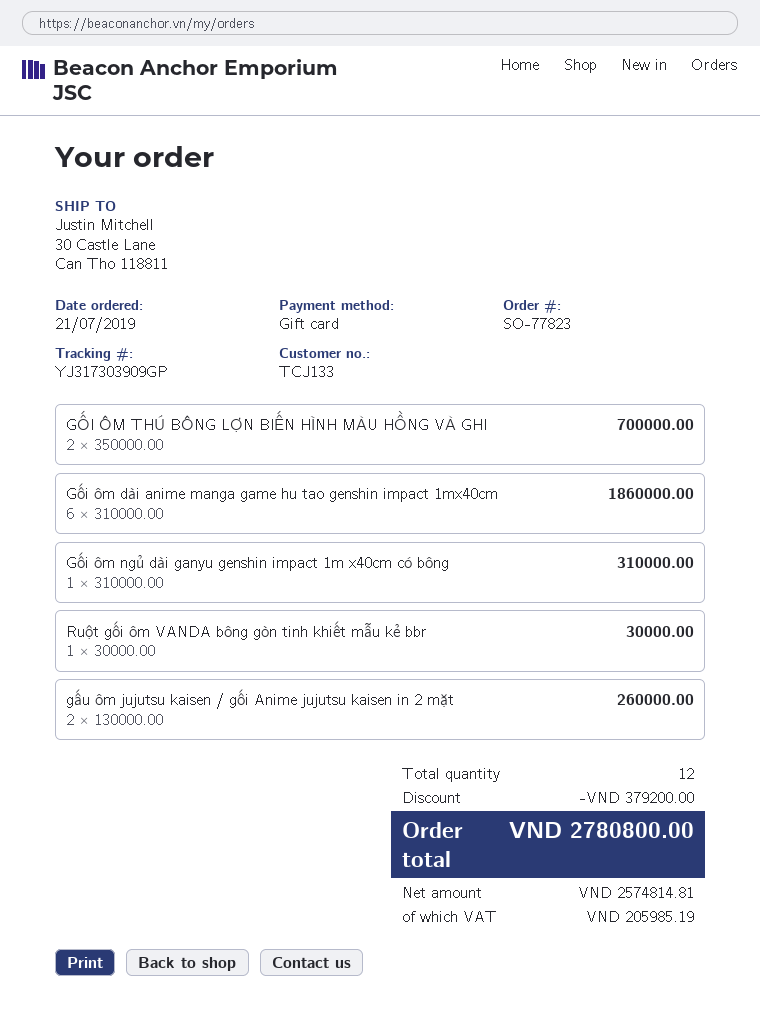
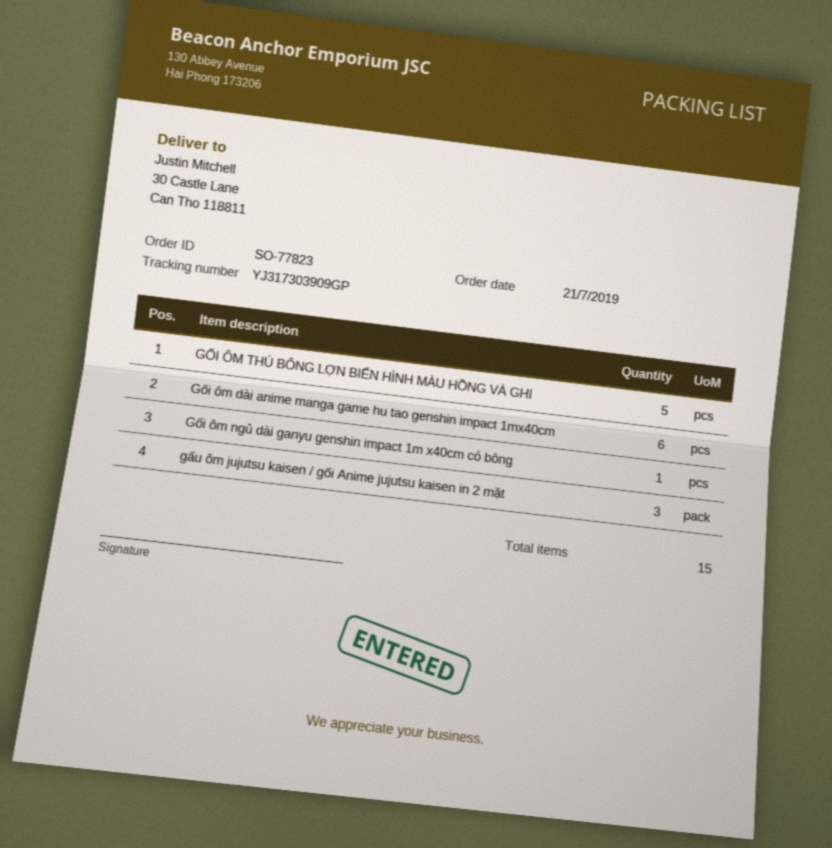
GỐI ÔM THÚ BÔNG LỢN BIẾN HÌNH MÀU HỒNG VÀ GHI: 2 -> 5
Ruột gối ôm VANDA bông gòn tinh khiết mẫu kẻ bbr: 1 -> none
gấu ôm jujutsu kaisen / gối Anime jujutsu kaisen in 2 mặt: 2 -> 3
total quantity: 12 -> 15

